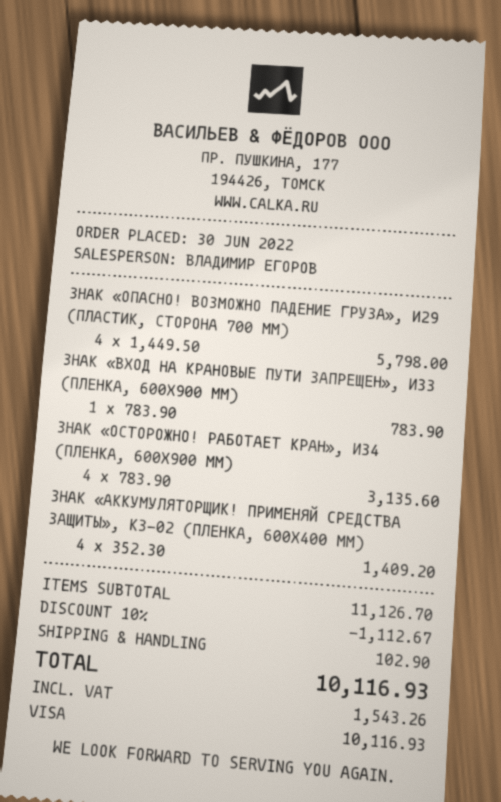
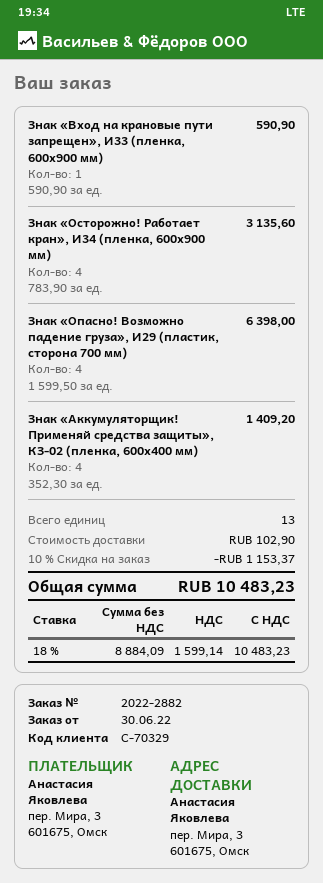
ЗНАК «ОПАСНО! ВОЗМОЖНО ПАДЕНИЕ ГРУЗА», И29 (ПЛАСТИК, СТОРОНА 700 ММ): 4 x 1449.50 = 5798.00 -> 4 x 1599.50 = 6398.00
ЗНАК «ВХОД НА КРАНОВЫЕ ПУТИ ЗАПРЕЩЕН», И33 (ПЛЕНКА, 600Х900 ММ): 1 x 783.90 = 783.90 -> 1 x 590.90 = 590.90
discount: 10% = 1112.67 -> 10% = 1153.37
tax: 1543.26 -> 1599.14
total: 10116.93 -> 10483.23

